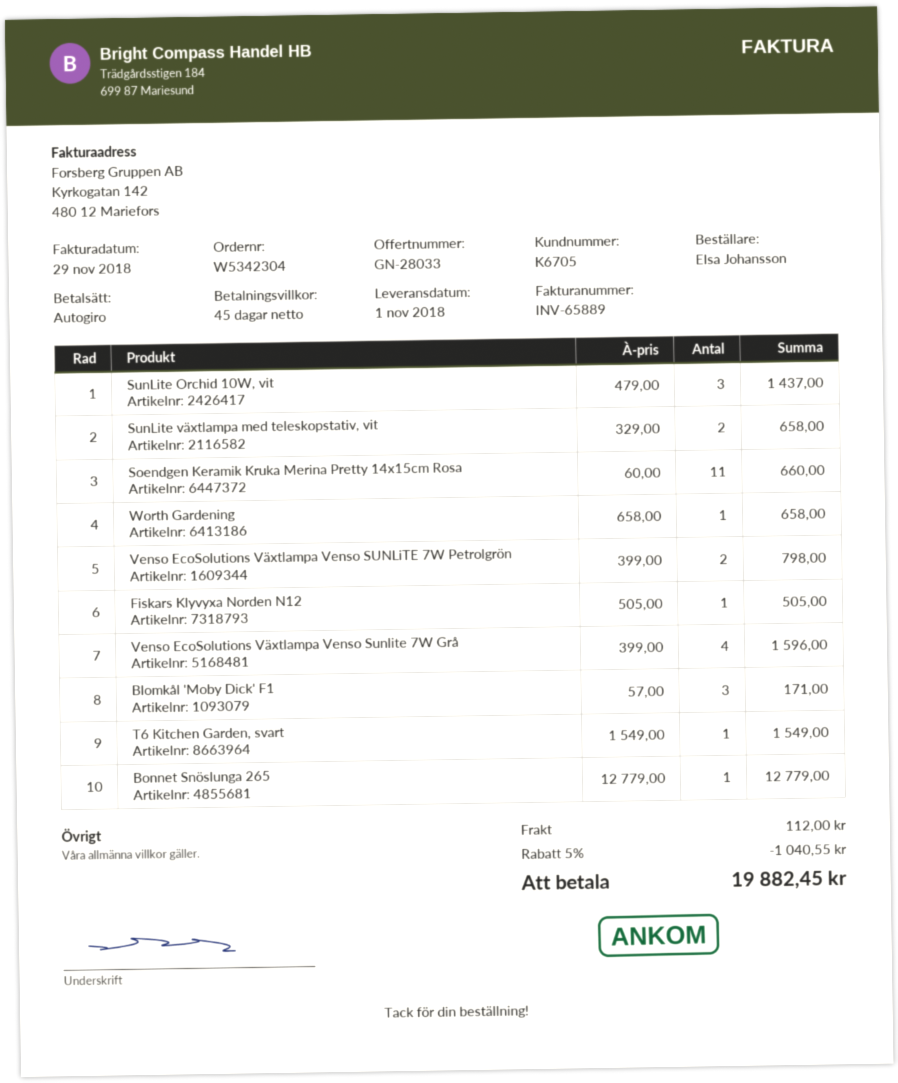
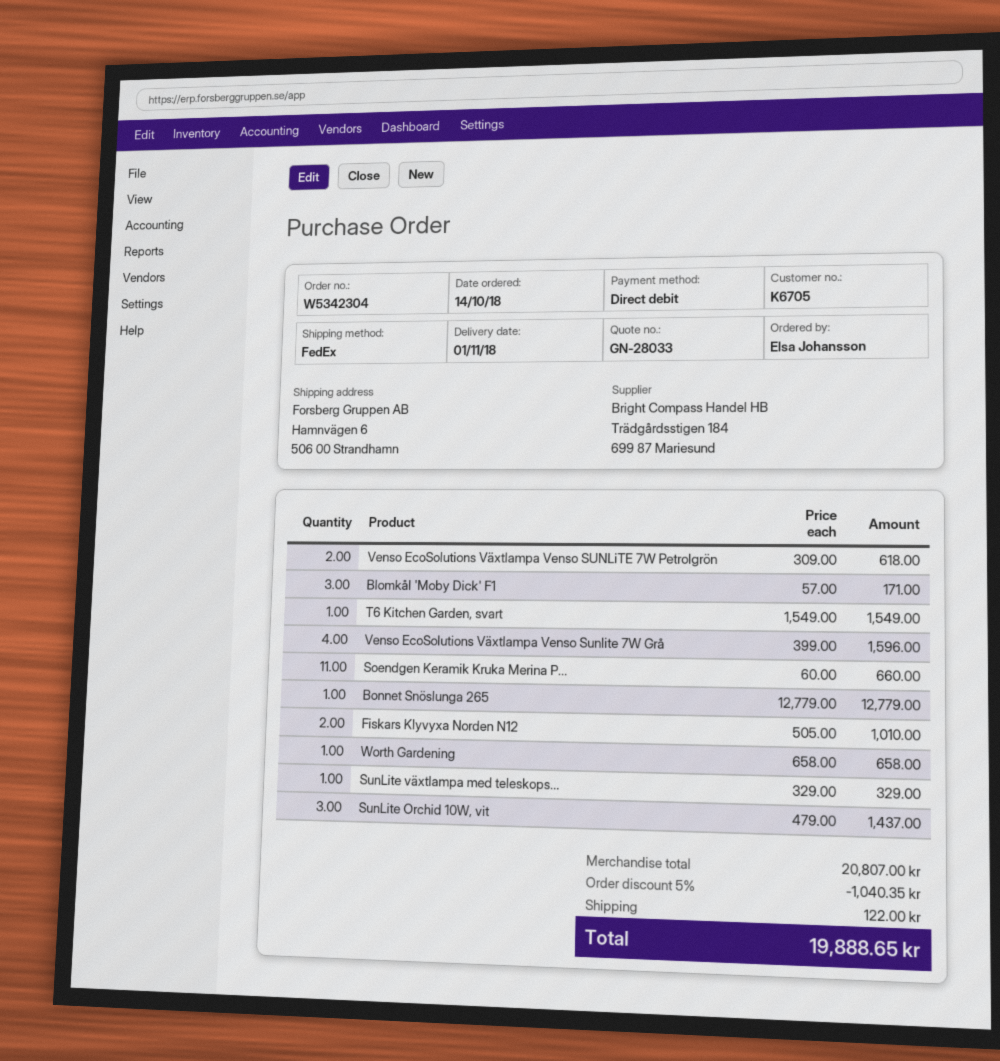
SunLite växtlampa med teleskopstativ, vit: 2 x 329.00 = 658.00 -> 1 x 329.00 = 329.00
Venso EcoSolutions Växtlampa Venso SUNLiTE 7W Petrolgrön: 2 x 399.00 = 798.00 -> 2 x 309.00 = 618.00
Fiskars Klyvyxa Norden N12: 1 x 505.00 = 505.00 -> 2 x 505.00 = 1010.00
discount: 5% = 1040.55 -> 5% = 1040.35
shipping: 112.00 -> 122.00
total: 19882.45 -> 19888.65

